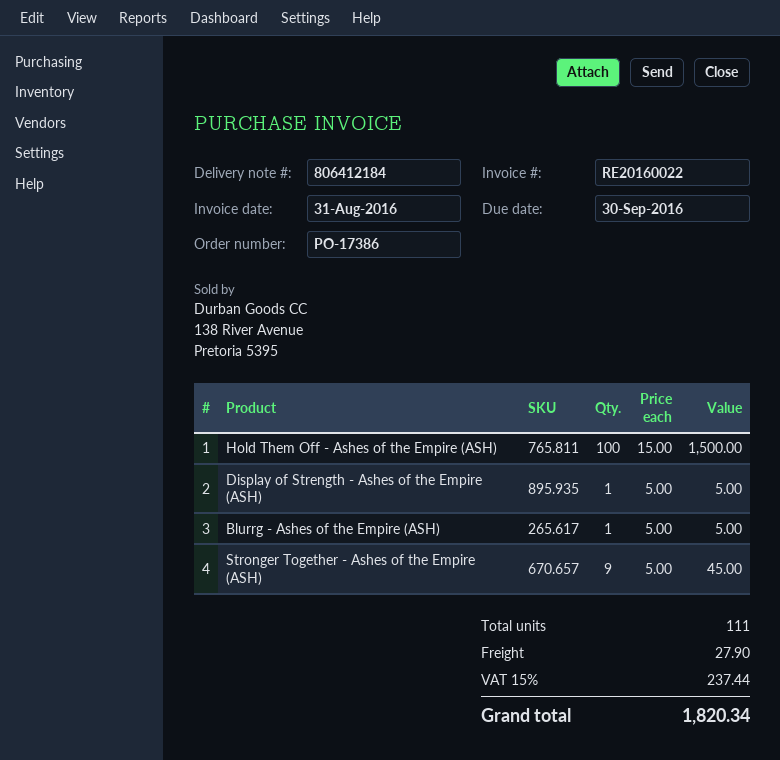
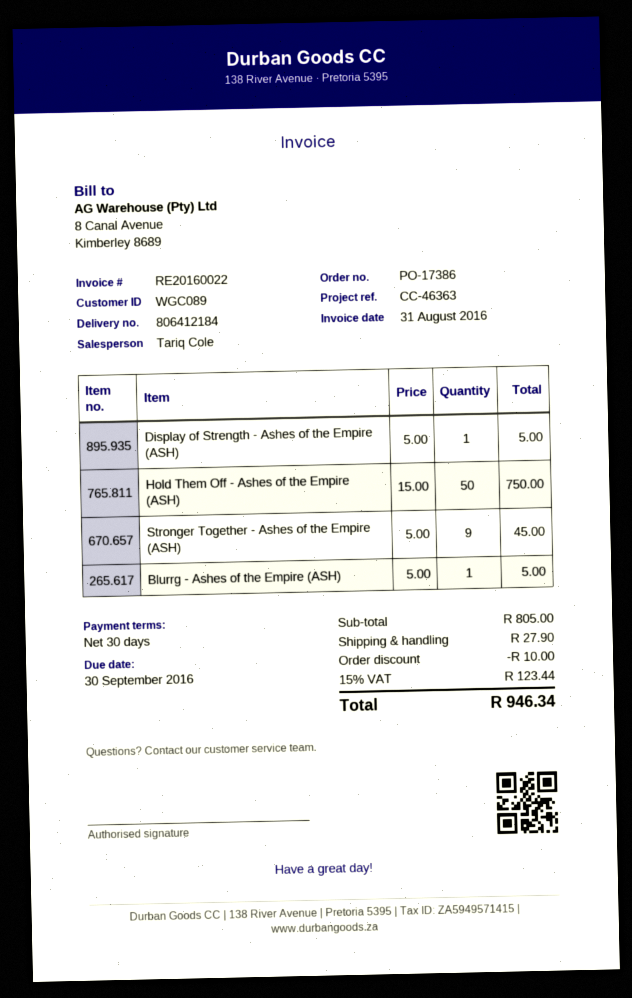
Hold Them Off - Ashes of the Empire (ASH): 100 x 15.00 = 1500.00 -> 50 x 15.00 = 750.00
discount: none -> 10.00
tax: 15% = 237.44 -> 15% = 123.44
total: 1820.34 -> 946.34

